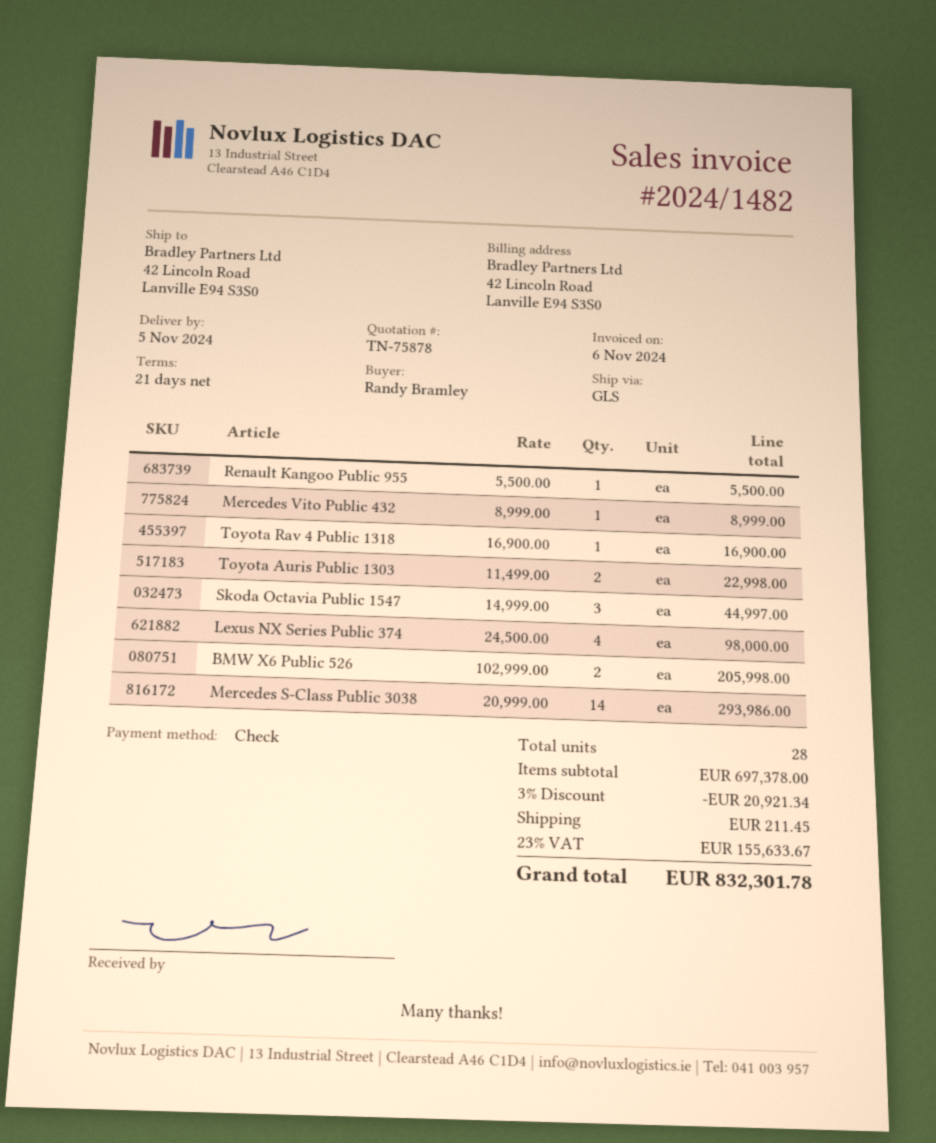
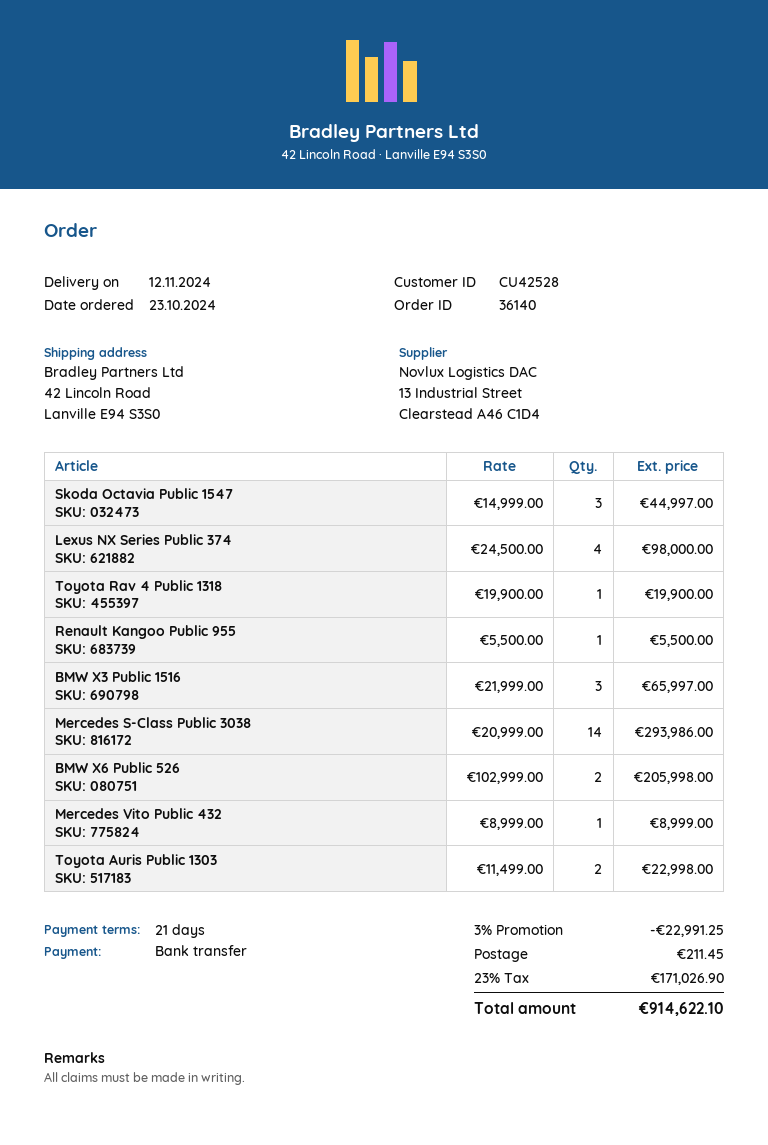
delivery date: 2024-11-05 -> 2024-11-12
payment method: cheque -> bank transfer
Toyota Rav 4 Public 1318: 1 x 16900.00 = 16900.00 -> 1 x 19900.00 = 19900.00
BMW X3 Public 1516: none -> 3 x 21999.00 = 65997.00
discount: 3% = 20921.34 -> 3% = 22991.25
tax: 23% = 155633.67 -> 23% = 171026.90
total: 832301.78 -> 914622.10

